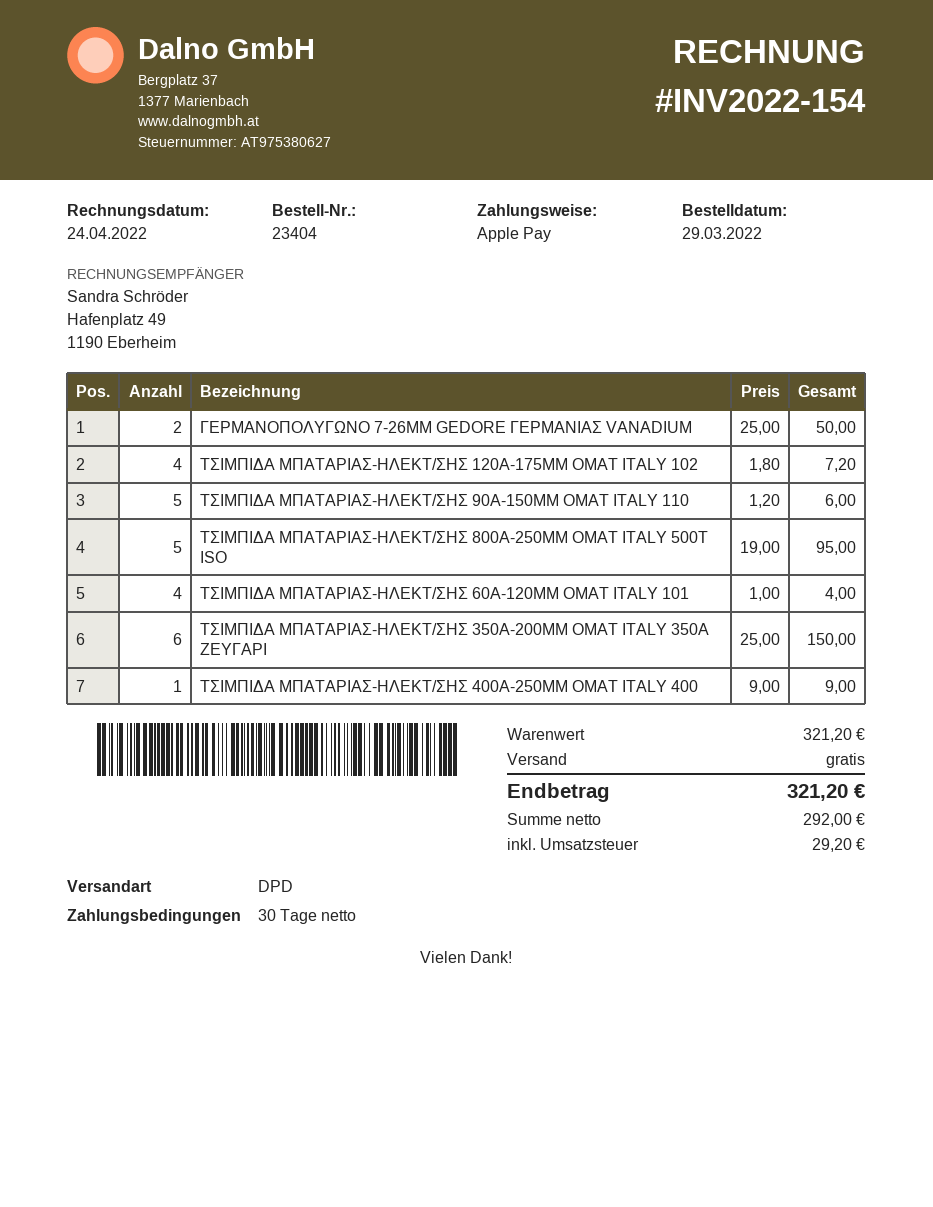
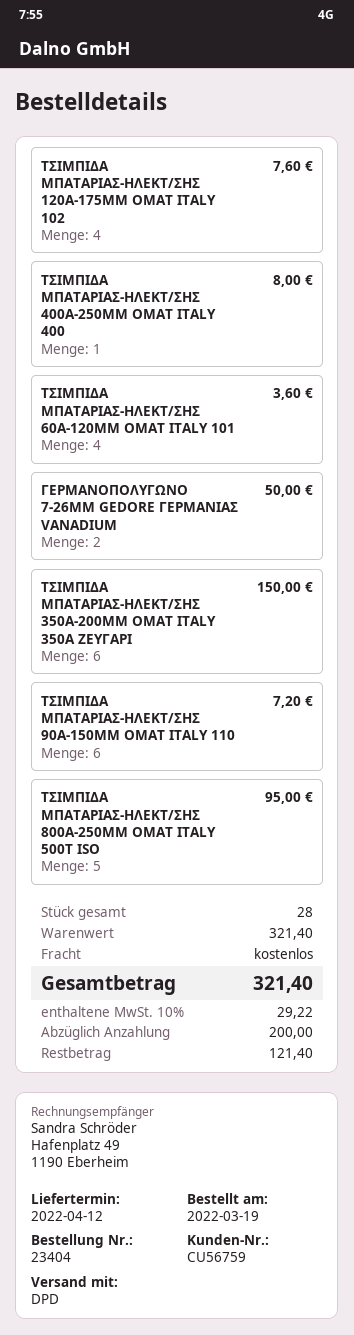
order date: 2022-03-29 -> 2022-03-19
ΤΣΙΜΠΙΔΑ ΜΠΑΤΑΡΙΑΣ-ΗΛΕΚΤ/ΣΗΣ 120Α-175ΜΜ ΟΜΑΤ ITALY 102: 4 for 7.20 -> 4 for 7.60
ΤΣΙΜΠΙΔΑ ΜΠΑΤΑΡΙΑΣ-ΗΛΕΚΤ/ΣΗΣ 90Α-150ΜΜ ΟΜΑΤ ITALY 110: 5 for 6.00 -> 6 for 7.20
ΤΣΙΜΠΙΔΑ ΜΠΑΤΑΡΙΑΣ-ΗΛΕΚΤ/ΣΗΣ 60Α-120ΜΜ ΟΜΑΤ ITALY 101: 4 for 4.00 -> 4 for 3.60
ΤΣΙΜΠΙΔΑ ΜΠΑΤΑΡΙΑΣ-ΗΛΕΚΤ/ΣΗΣ 400Α-250ΜΜ ΟΜΑΤ ITALY 400: 1 for 9.00 -> 1 for 8.00
subtotal: 321.20 -> 321.40
tax: 29.20 -> 29.22
total: 321.20 -> 321.40

